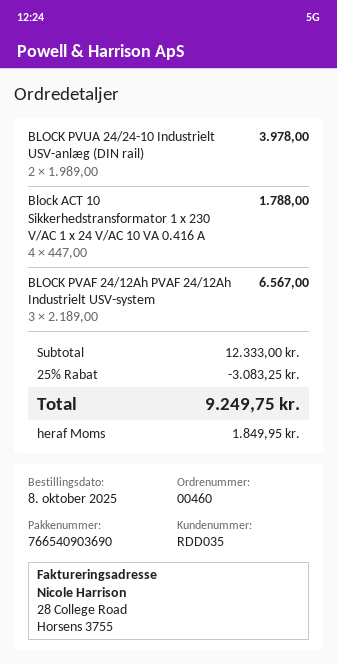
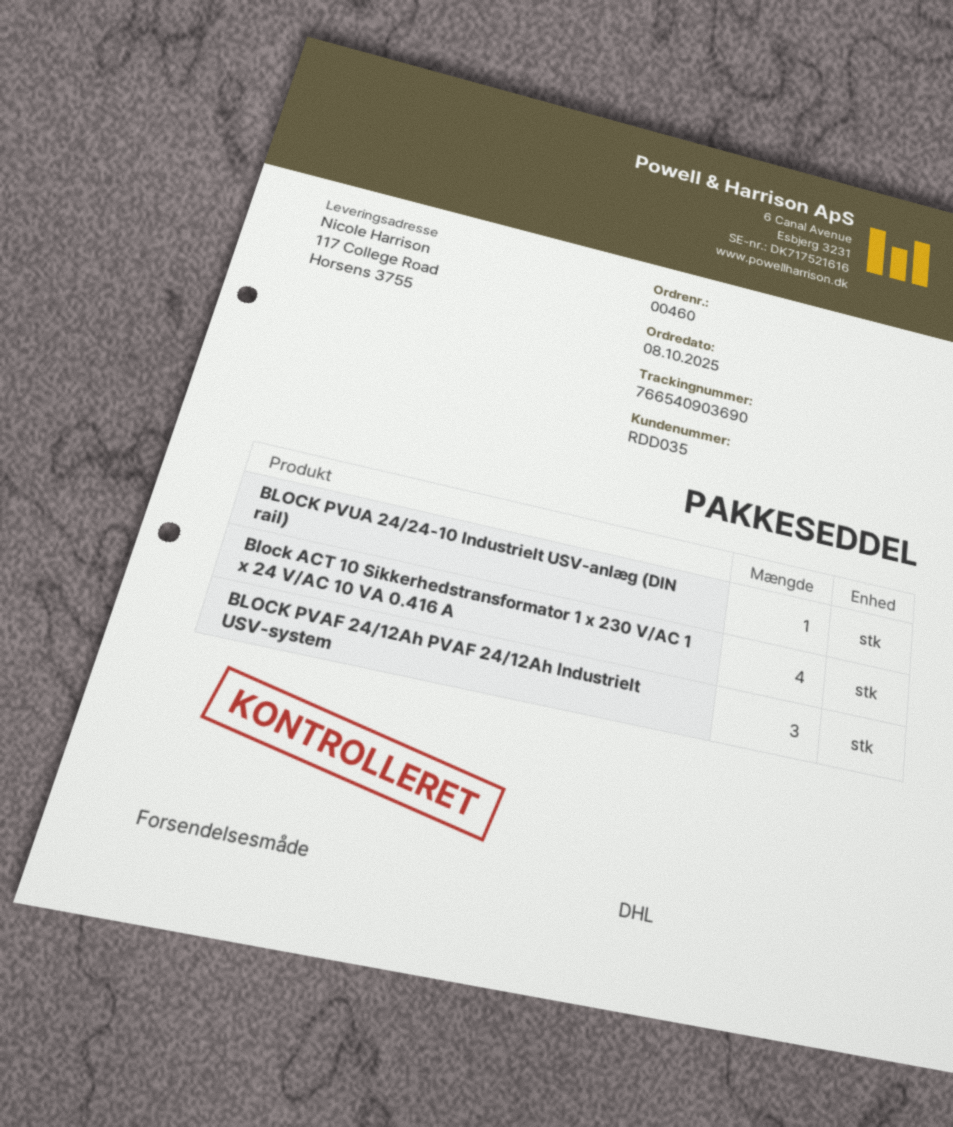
BLOCK PVUA 24/24-10 Industrielt USV-anlæg (DIN rail): 2 -> 1

